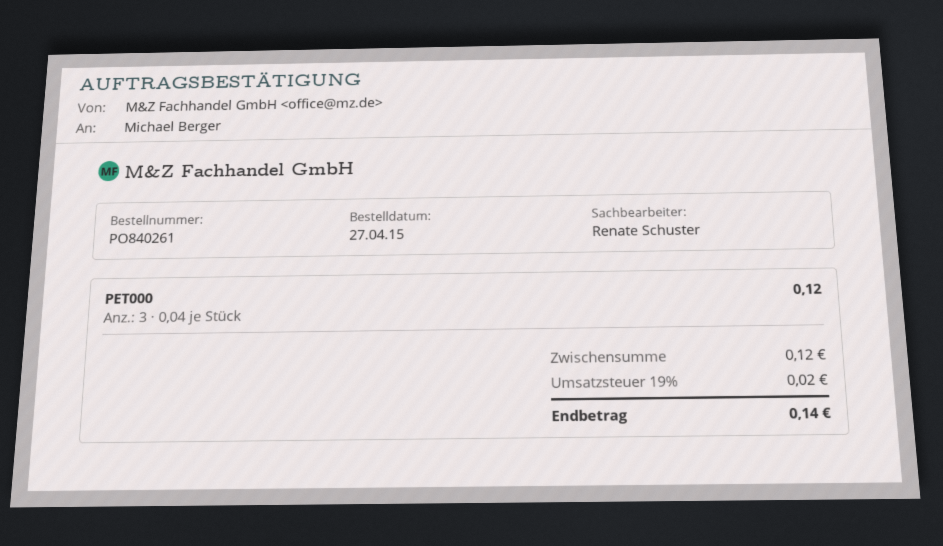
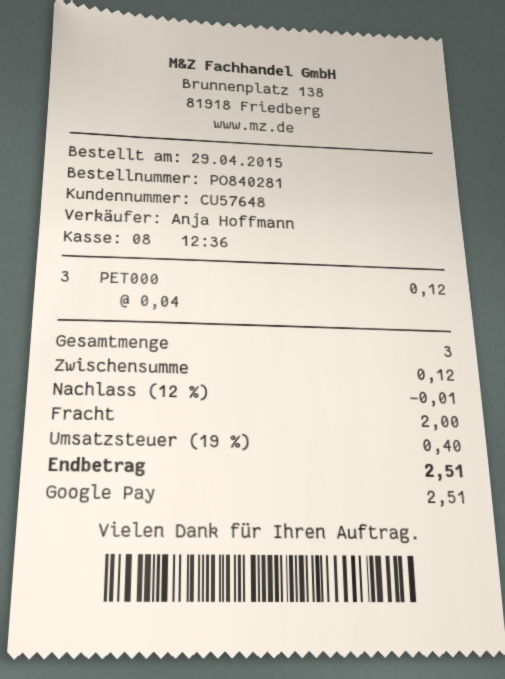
order number: PO840261 -> PO840281
order date: 2015-04-27 -> 2015-04-29
sales rep: Renate Schuster -> Anja Hoffmann
discount: none -> 12% = 0.01
shipping: none -> 2.00
tax: 19% = 0.02 -> 19% = 0.40
total: 0.14 -> 2.51

